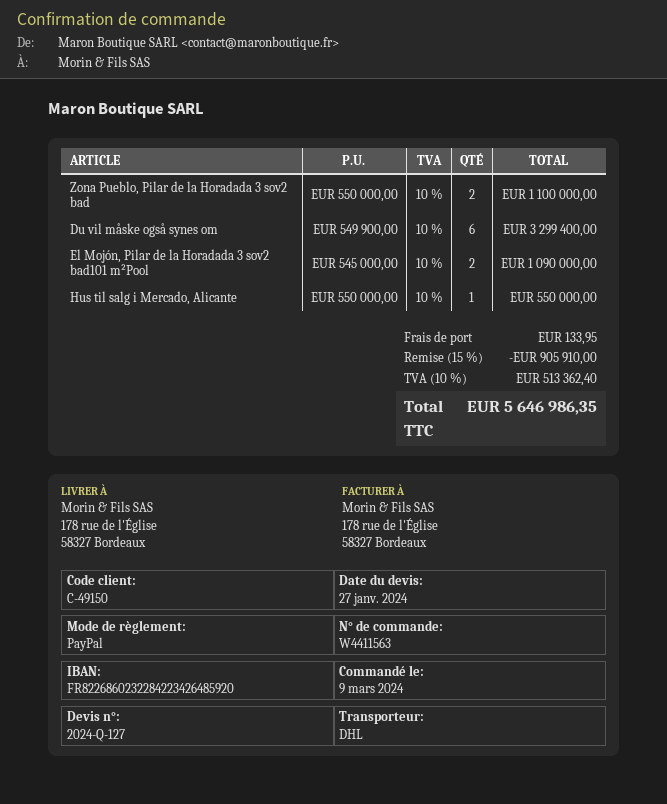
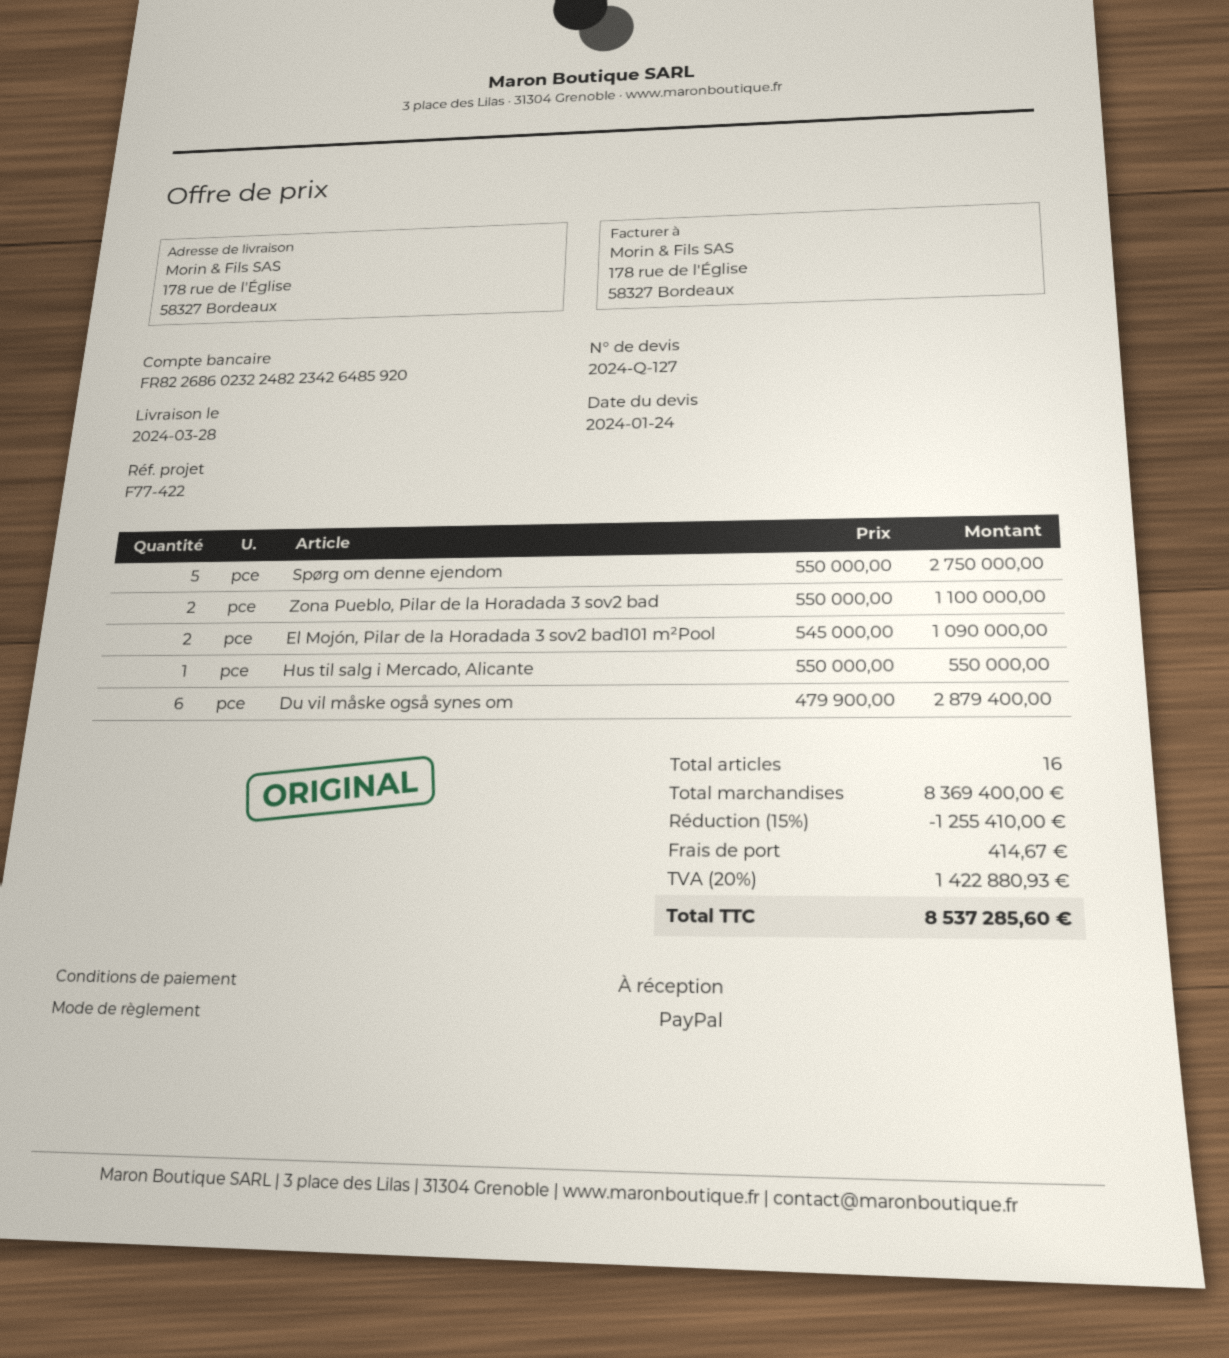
quote date: 2024-01-27 -> 2024-01-24
bank account: FR8226860232284223426485920 -> FR8226860232248223426485920
Du vil måske også synes om: 6 x 549900.00 = 3299400.00 -> 6 x 479900.00 = 2879400.00
Spørg om denne ejendom: none -> 5 x 550000.00 = 2750000.00
discount: 15% = 905910.00 -> 15% = 1255410.00
shipping: 133.95 -> 414.67
tax: 10% = 513362.40 -> 20% = 1422880.93
total: 5646986.35 -> 8537285.60

